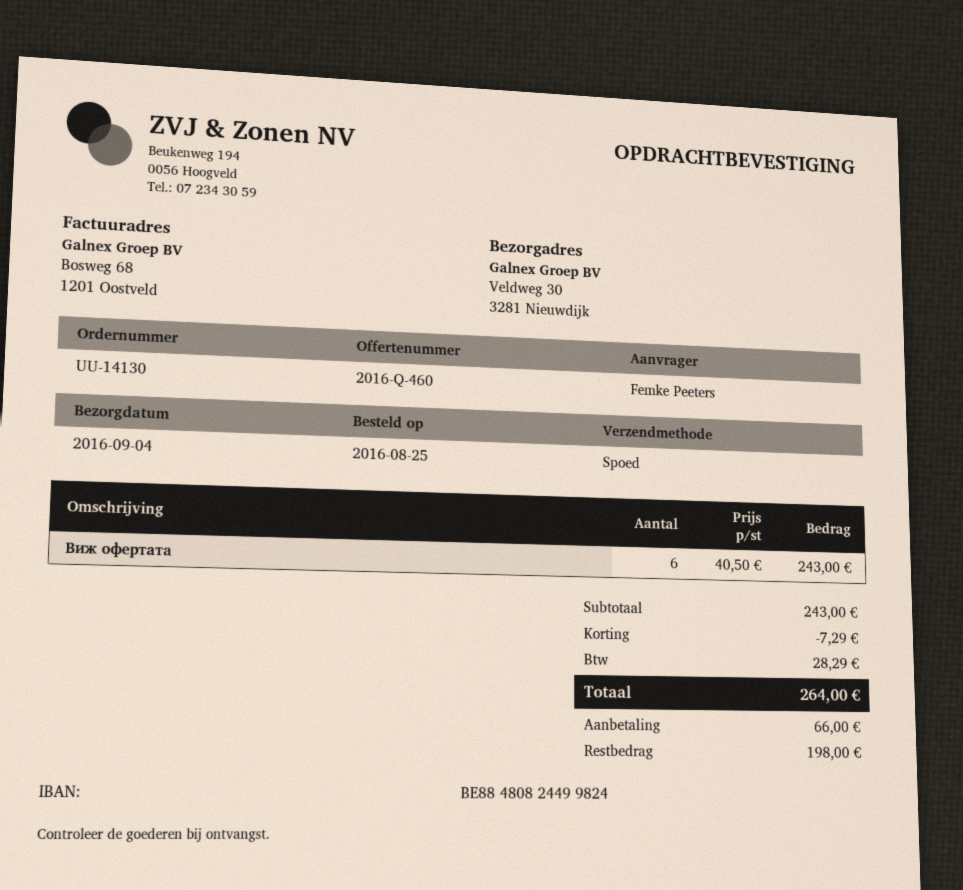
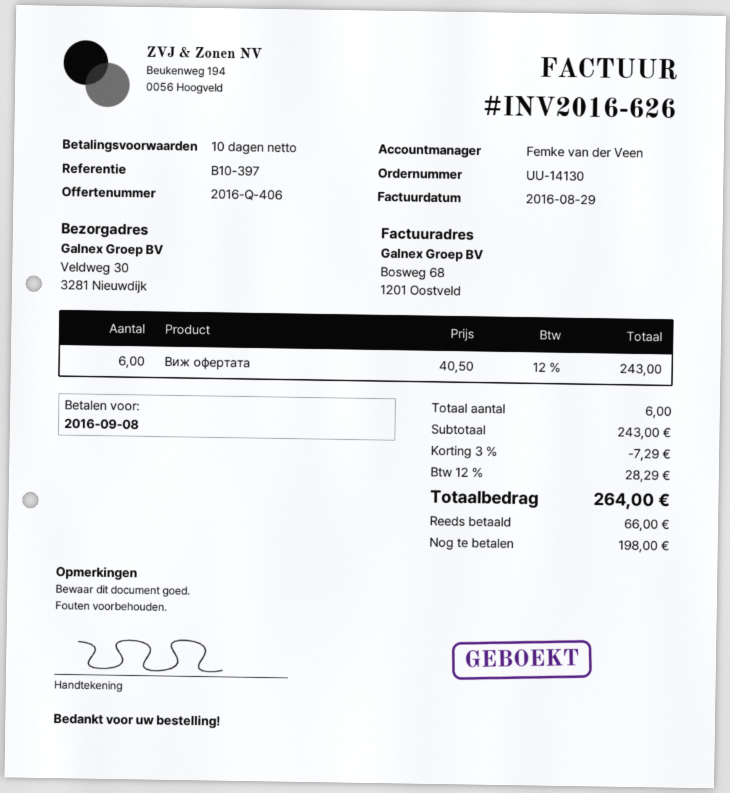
quote number: 2016-Q-460 -> 2016-Q-406

